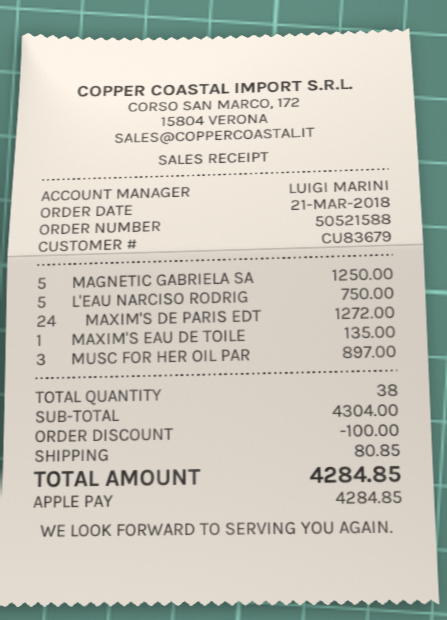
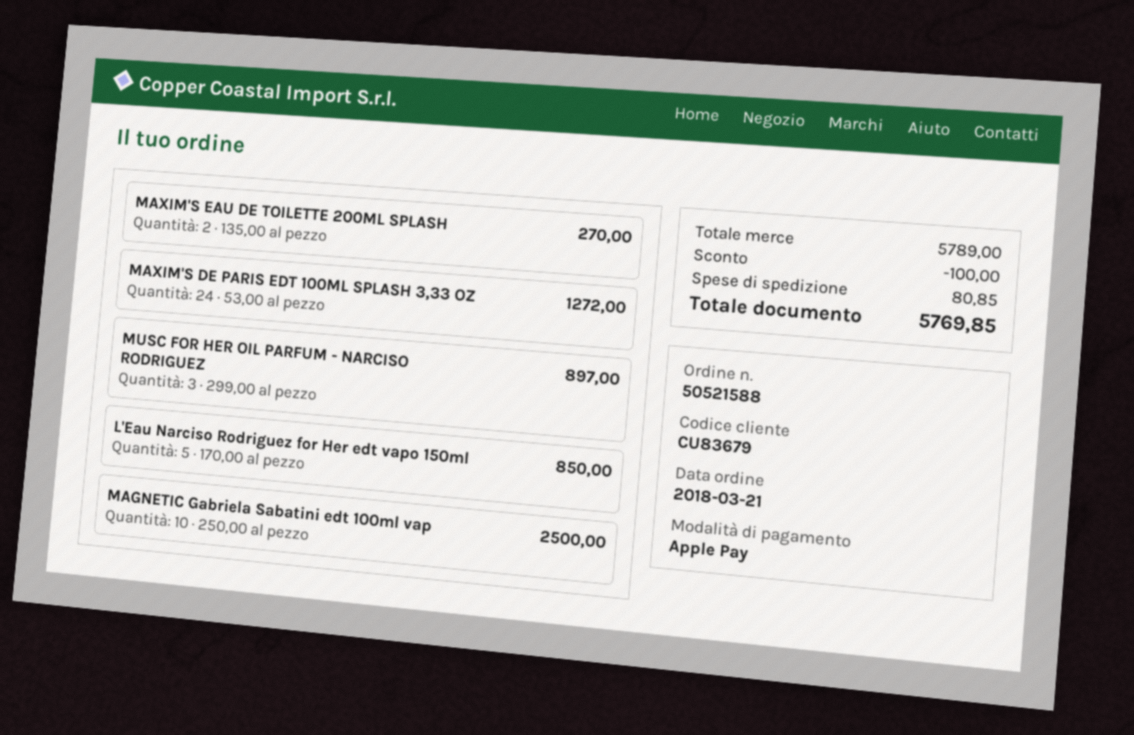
MAGNETIC GABRIELA SA: 5 for 1250.00 -> 10 for 2500.00
L'EAU NARCISO RODRIG: 5 for 750.00 -> 5 for 850.00
MAXIM'S EAU DE TOILE: 1 for 135.00 -> 2 for 270.00
subtotal: 4304.00 -> 5789.00
total: 4284.85 -> 5769.85

